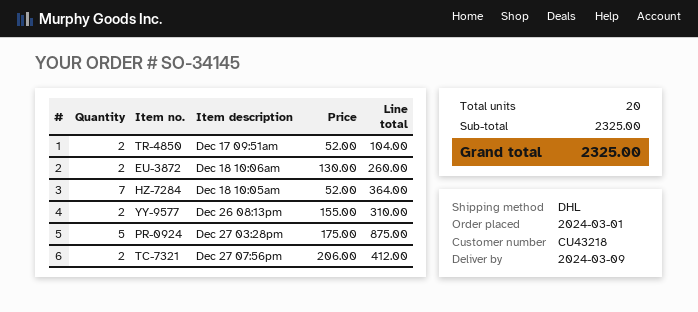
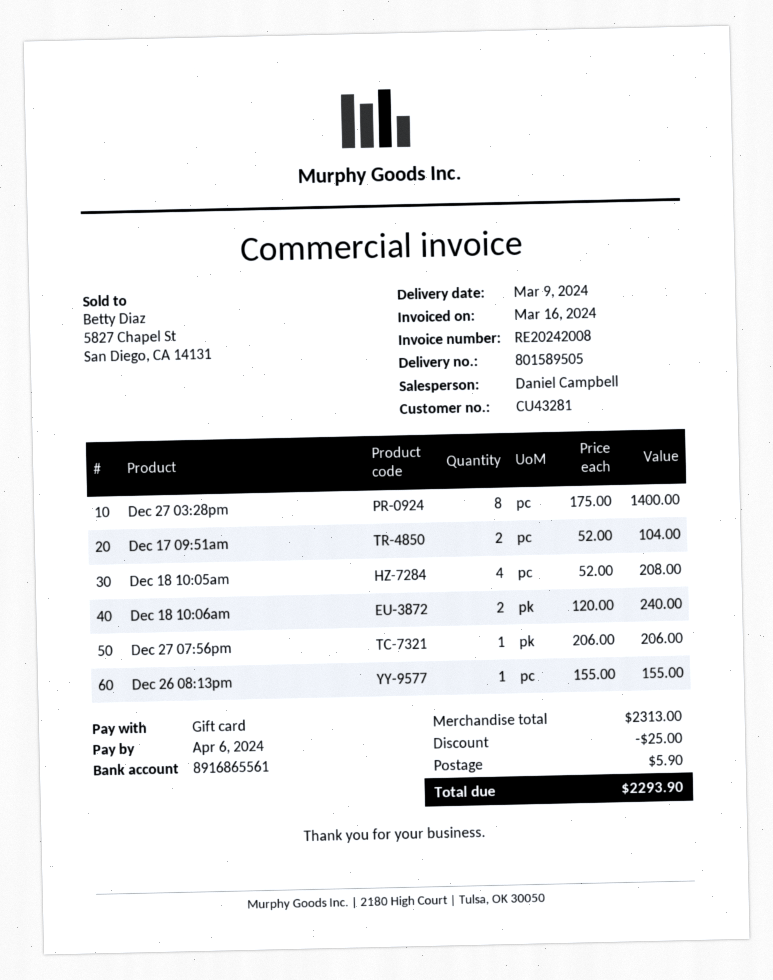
customer number: CU43218 -> CU43281
Dec 18 10:06am: 2 x 130.00 = 260.00 -> 2 x 120.00 = 240.00
Dec 18 10:05am: 7 x 52.00 = 364.00 -> 4 x 52.00 = 208.00
Dec 26 08:13pm: 2 x 155.00 = 310.00 -> 1 x 155.00 = 155.00
Dec 27 03:28pm: 5 x 175.00 = 875.00 -> 8 x 175.00 = 1400.00
Dec 27 07:56pm: 2 x 206.00 = 412.00 -> 1 x 206.00 = 206.00
subtotal: 2325.00 -> 2313.00
discount: none -> 25.00
shipping: none -> 5.90
total: 2325.00 -> 2293.90

